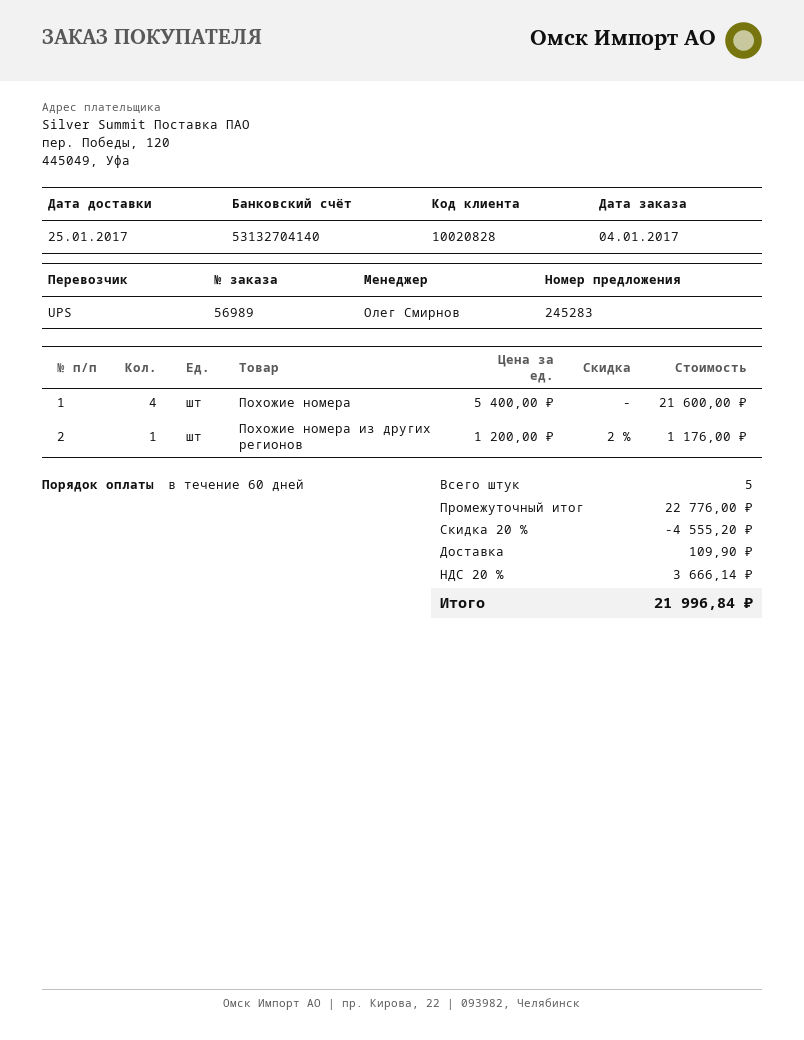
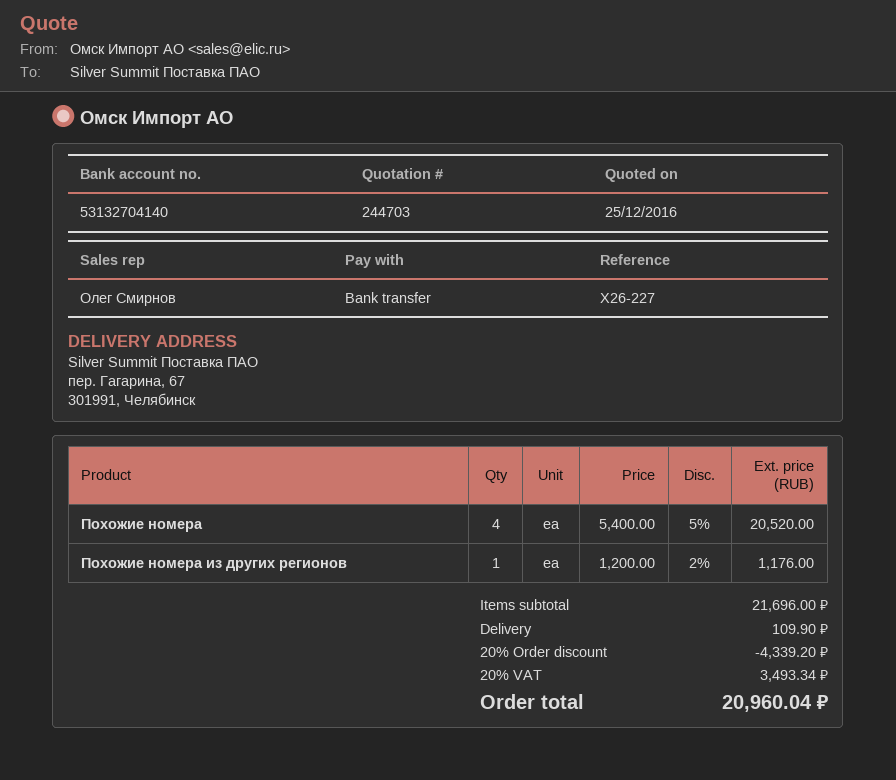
quote number: 245283 -> 244703
Похожие номера: 4 x 5400.00 = 21600.00 -> 4 x 5400.00 - 5% = 20520.00
subtotal: 22776.00 -> 21696.00
discount: 20% = 4555.20 -> 20% = 4339.20
tax: 20% = 3666.14 -> 20% = 3493.34
total: 21996.84 -> 20960.04

